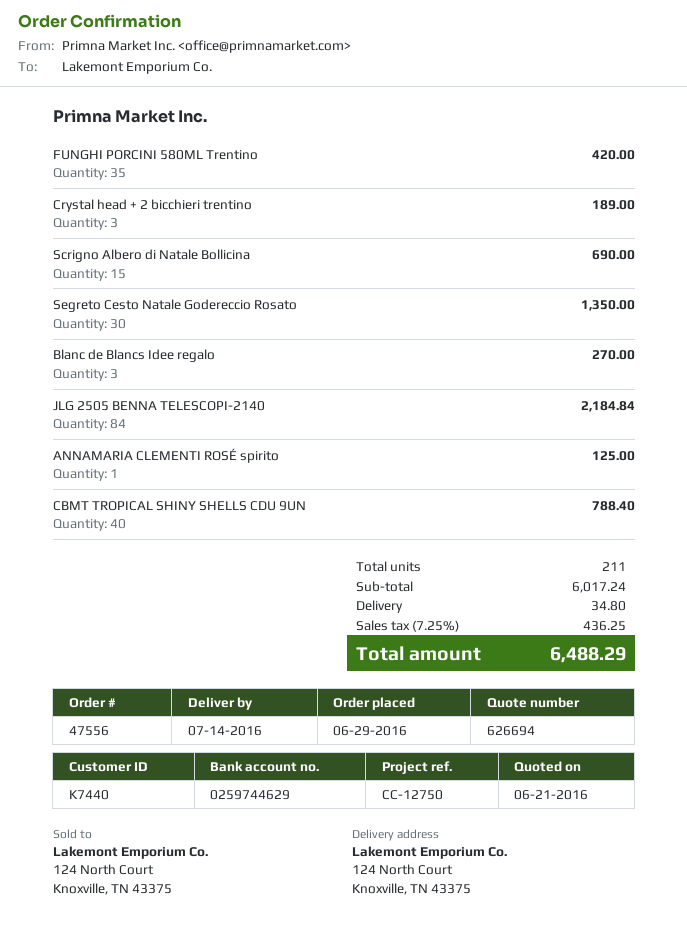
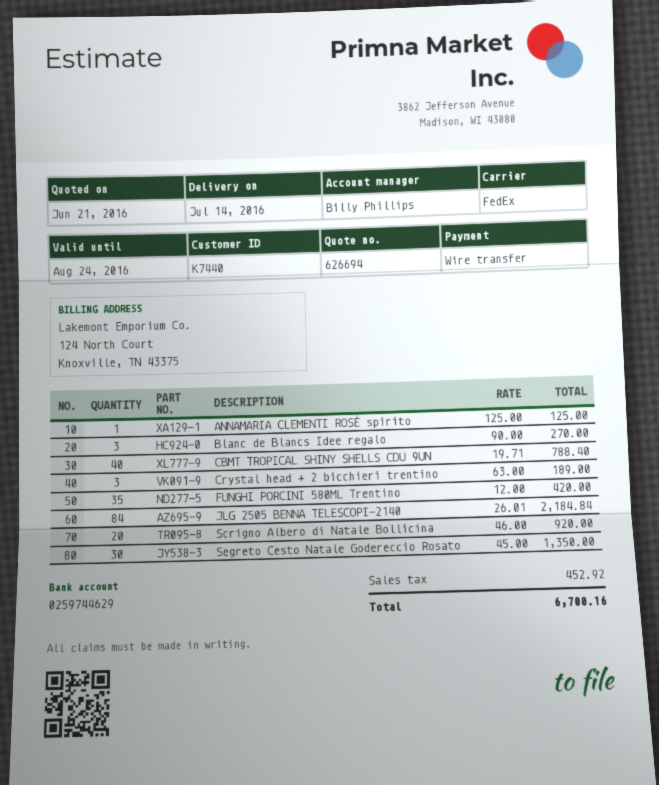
Scrigno Albero di Natale Bollicina: 15 for 690.00 -> 20 for 920.00
shipping: 34.80 -> none
tax: 436.25 -> 452.92
total: 6488.29 -> 6700.16

